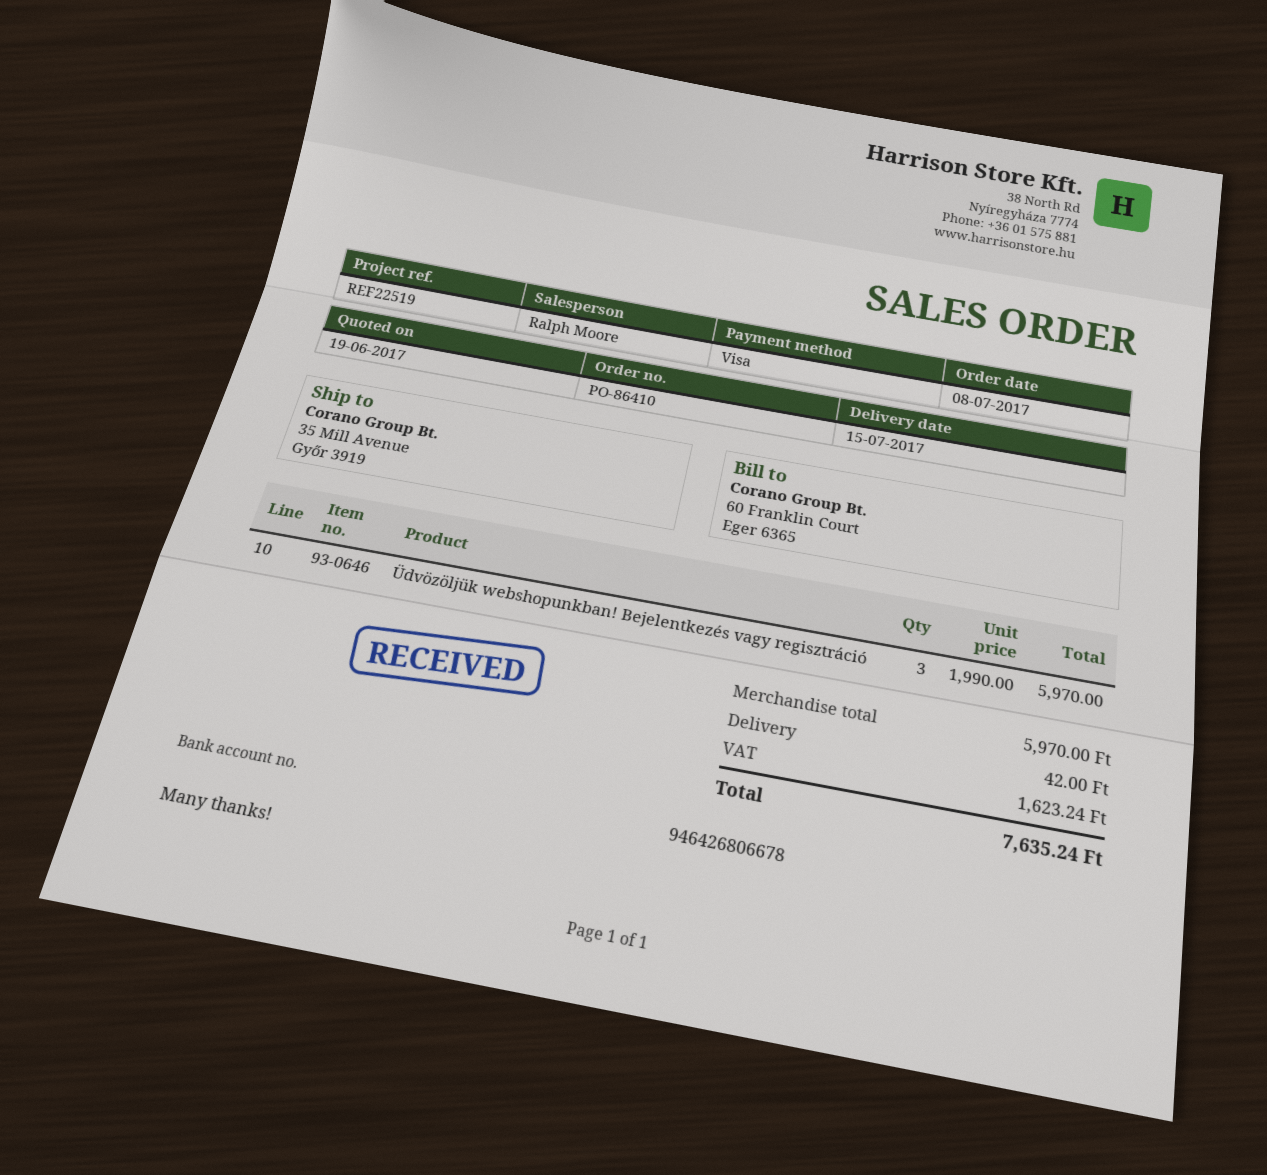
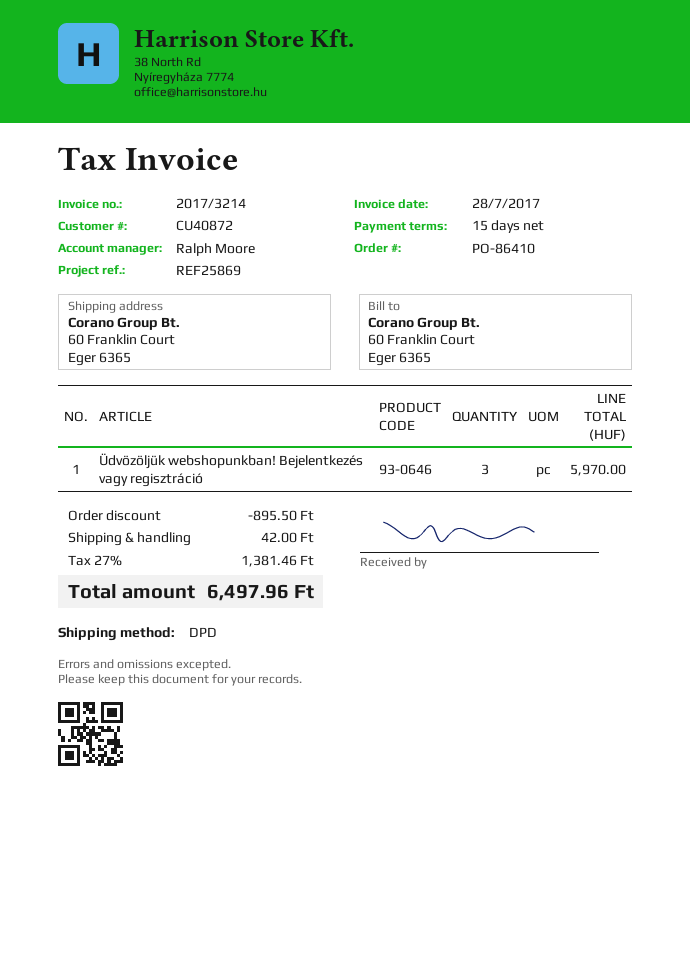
reference: REF22519 -> REF25869
ship to: 35 Mill Avenue, Győr 3919 -> 60 Franklin Court, Eger 6365
discount: none -> 895.50
tax: 1623.24 -> 1381.46
total: 7635.24 -> 6497.96

